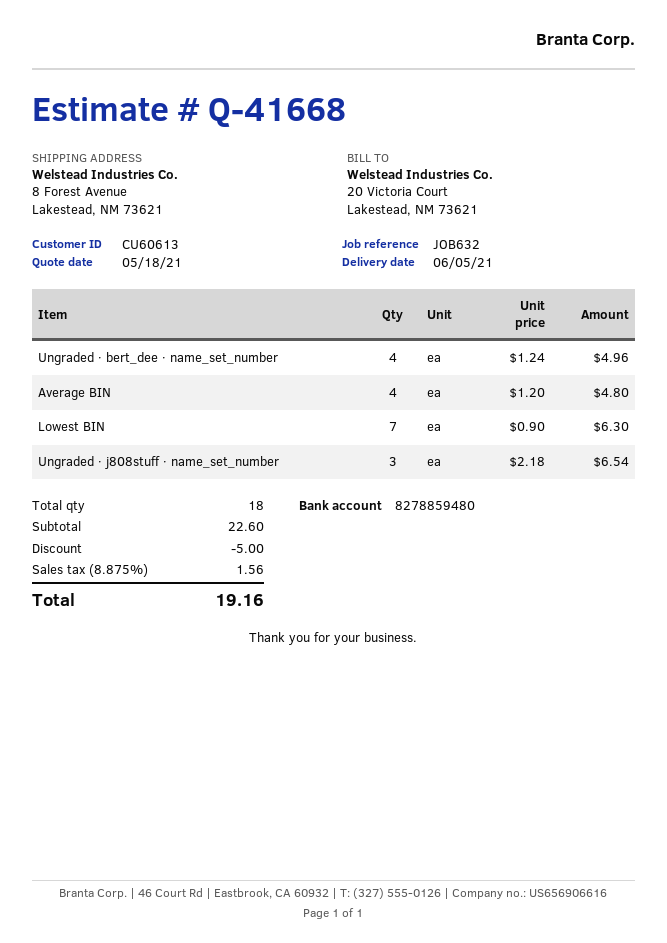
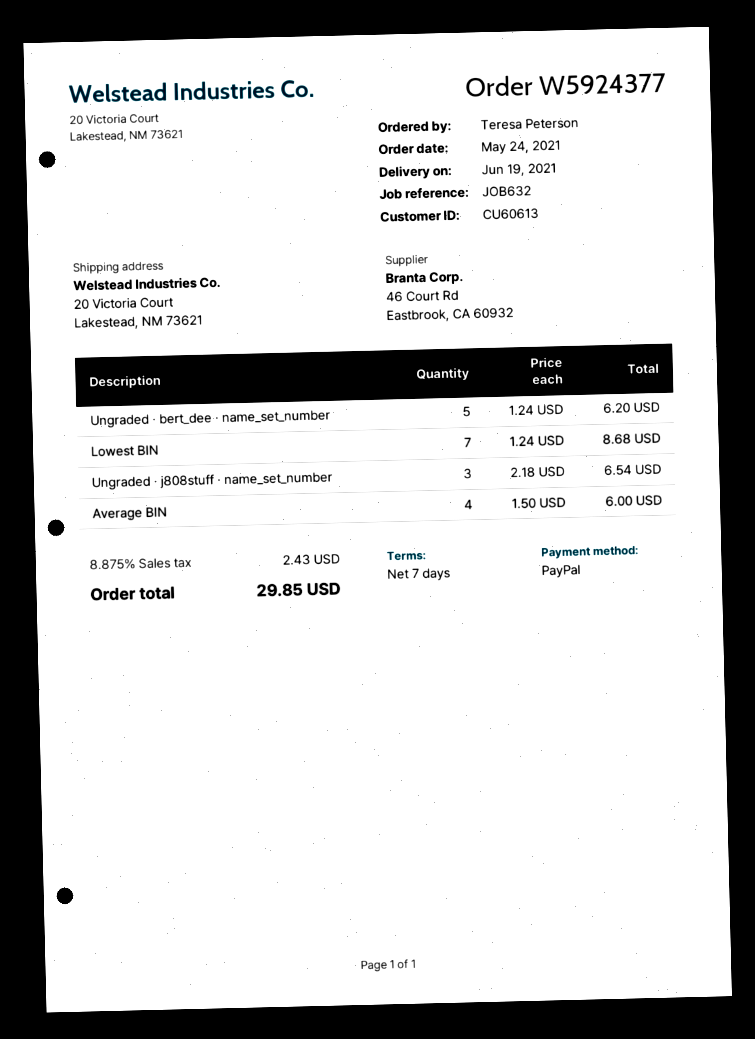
delivery date: 2021-06-05 -> 2021-06-19
ship to: 8 Forest Avenue, Lakestead, NM 73621 -> 20 Victoria Court, Lakestead, NM 73621
Ungraded · bert_dee · name_set_number: 4 x 1.24 = 4.96 -> 5 x 1.24 = 6.20
Average BIN: 4 x 1.20 = 4.80 -> 4 x 1.50 = 6.00
Lowest BIN: 7 x 0.90 = 6.30 -> 7 x 1.24 = 8.68
discount: 5.00 -> none
tax: 8.875% = 1.56 -> 8.875% = 2.43
total: 19.16 -> 29.85

